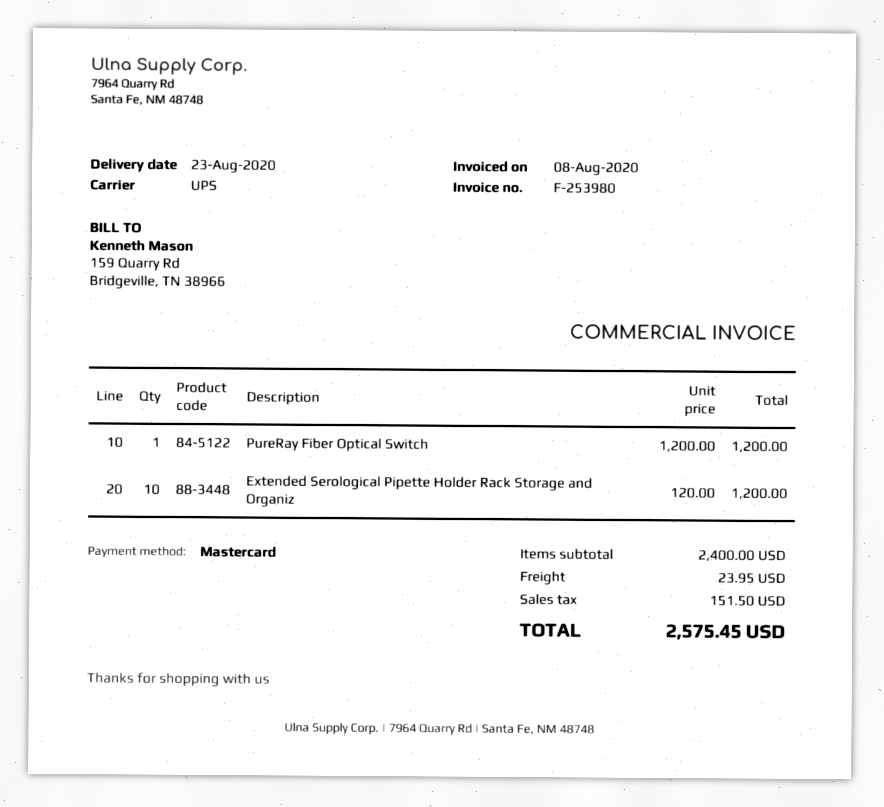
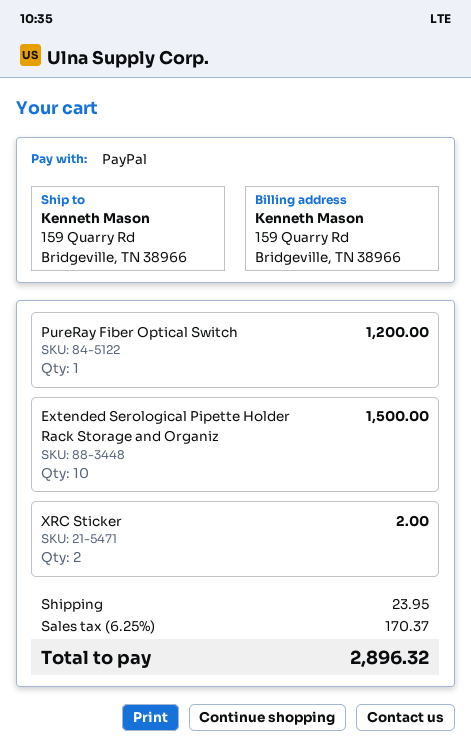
payment method: Mastercard -> PayPal
Extended Serological Pipette Holder Rack Storage and Organiz: 10 for 1200.00 -> 10 for 1500.00
XRC Sticker: none -> 2 for 2.00
tax: 151.50 -> 170.37
total: 2575.45 -> 2896.32

